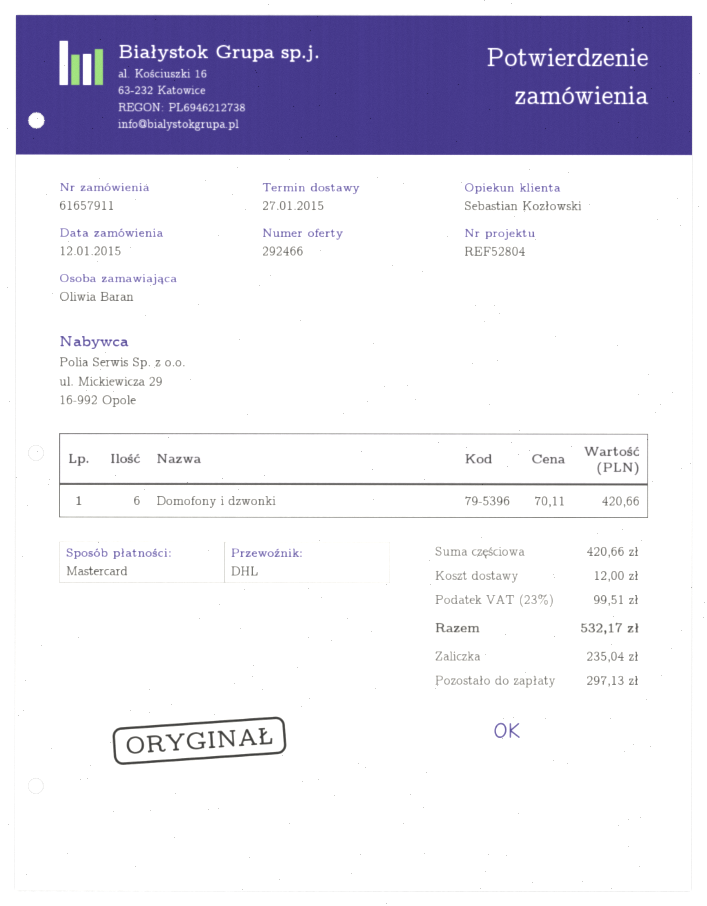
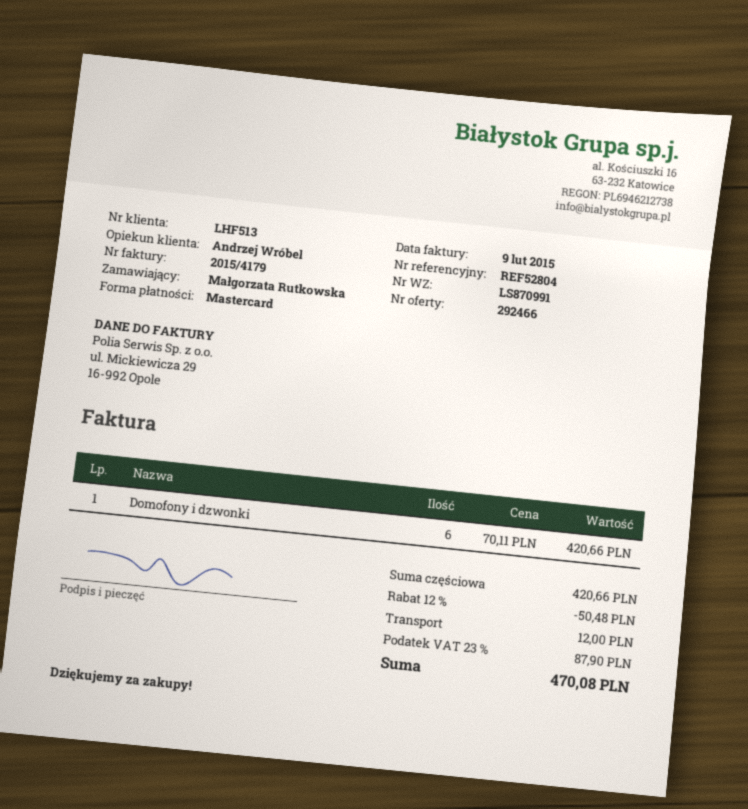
ordered by: Oliwia Baran -> Małgorzata Rutkowska
sales rep: Sebastian Kozłowski -> Andrzej Wróbel
discount: none -> 12% = 50.48
tax: 23% = 99.51 -> 23% = 87.90
total: 532.17 -> 470.08

